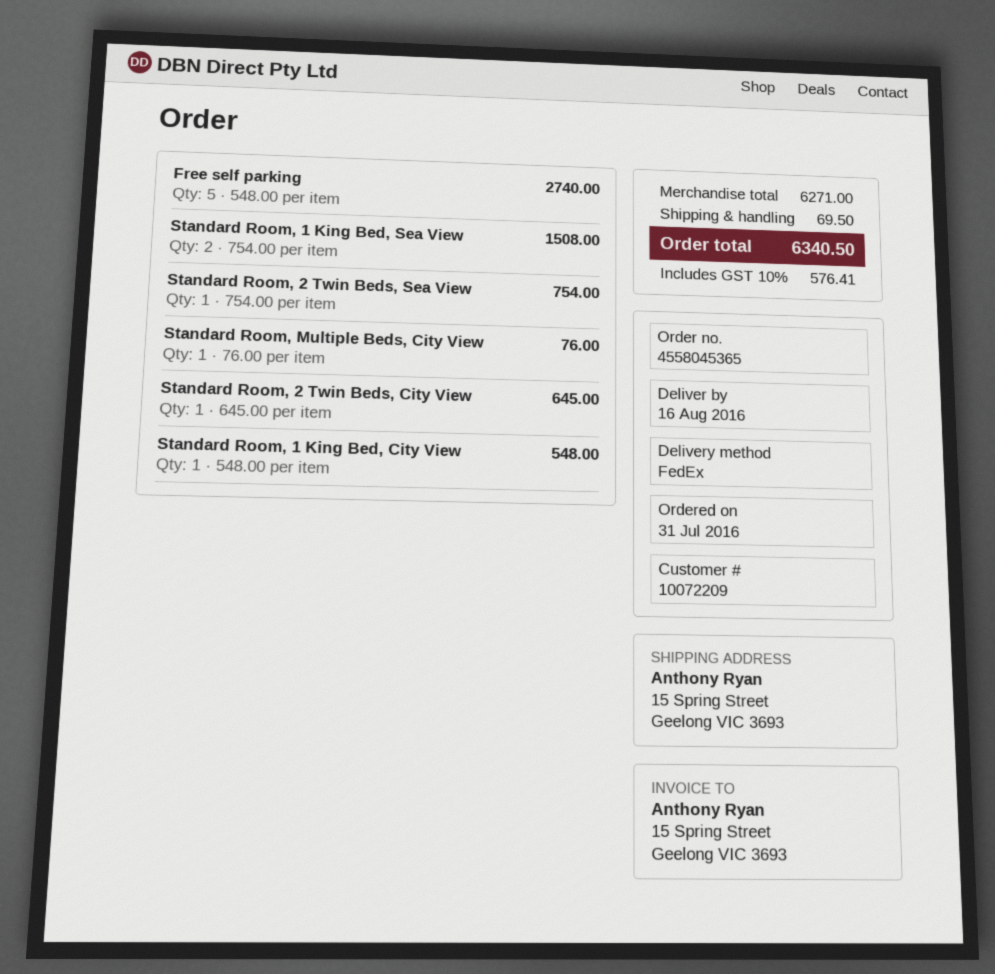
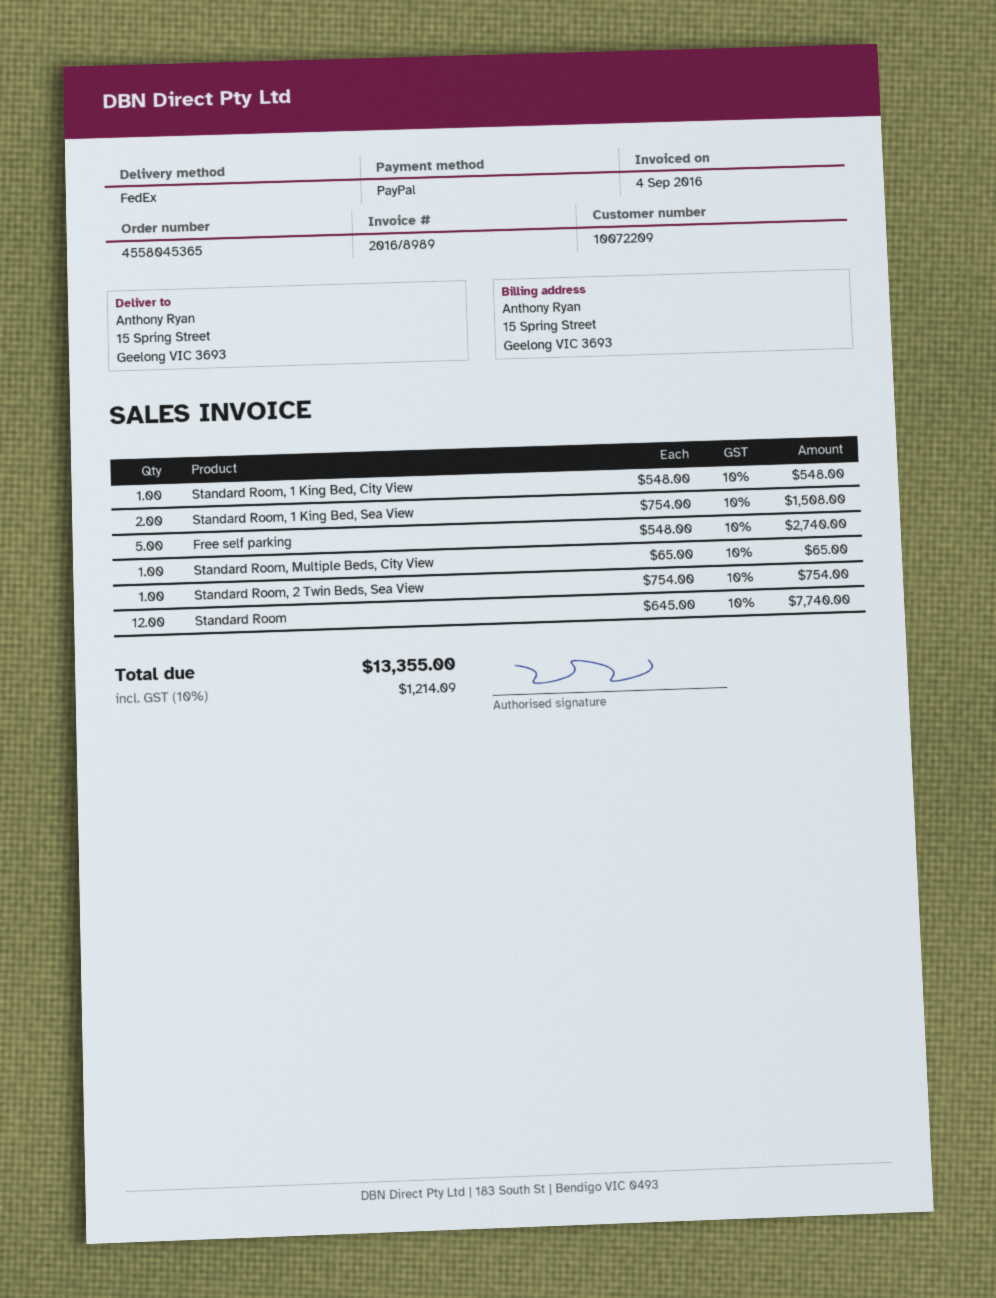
Standard Room, Multiple Beds, City View: 1 x 76.00 = 76.00 -> 1 x 65.00 = 65.00
Standard Room, 2 Twin Beds, City View: 1 x 645.00 = 645.00 -> none
Standard Room: none -> 12 x 645.00 = 7740.00
shipping: 69.50 -> none
tax: 10% = 576.41 -> 10% = 1214.09
total: 6340.50 -> 13355.00

